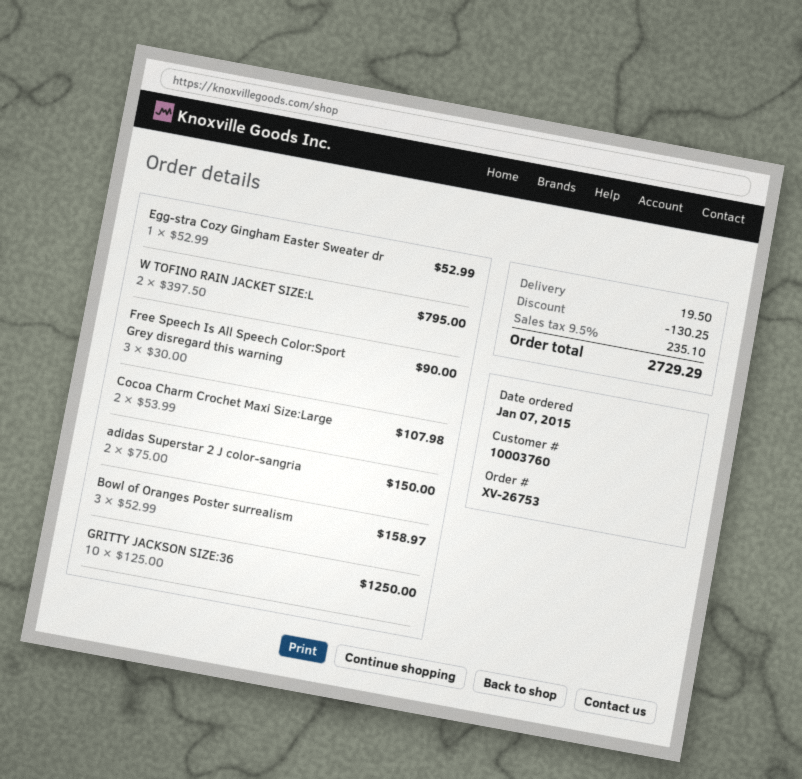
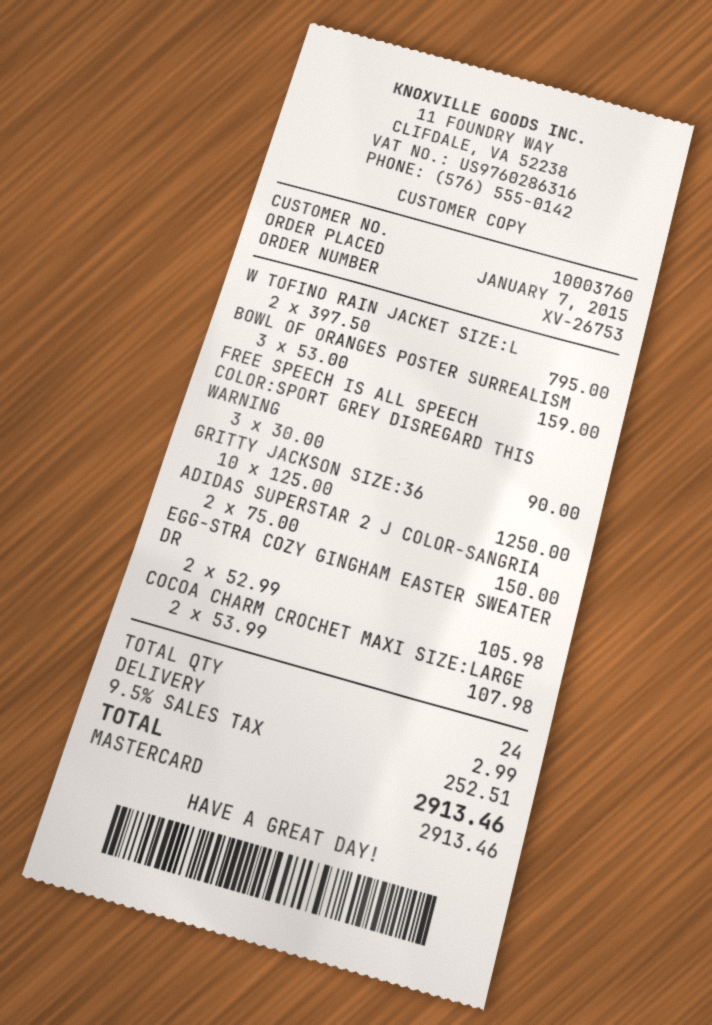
Egg-stra Cozy Gingham Easter Sweater dr: 1 x 52.99 = 52.99 -> 2 x 52.99 = 105.98
Bowl of Oranges Poster surrealism: 3 x 52.99 = 158.97 -> 3 x 53.00 = 159.00
discount: 130.25 -> none
shipping: 19.50 -> 2.99
tax: 9.5% = 235.10 -> 9.5% = 252.51
total: 2729.29 -> 2913.46

